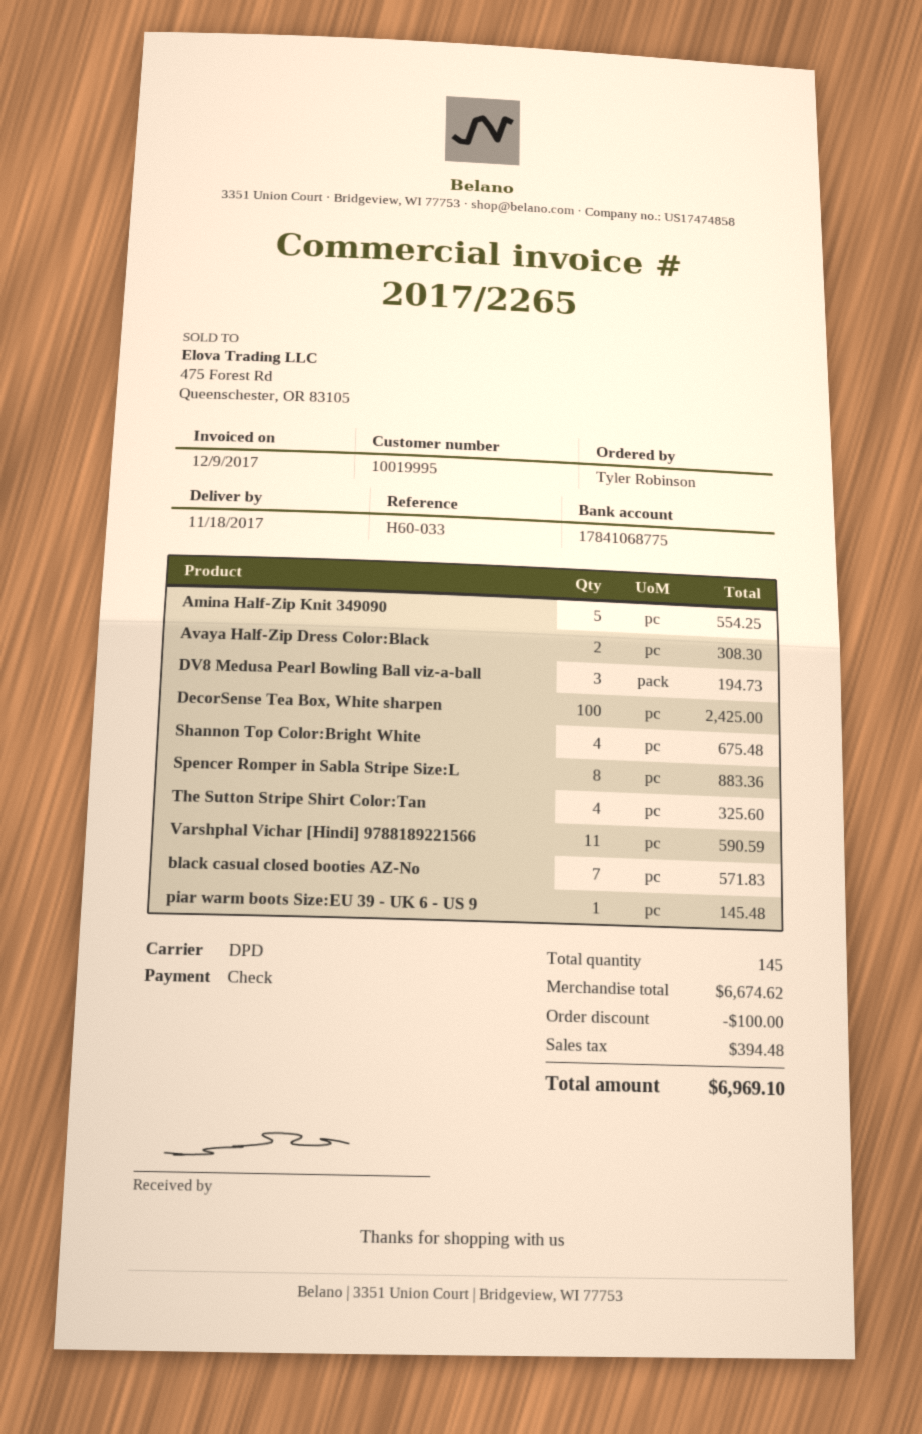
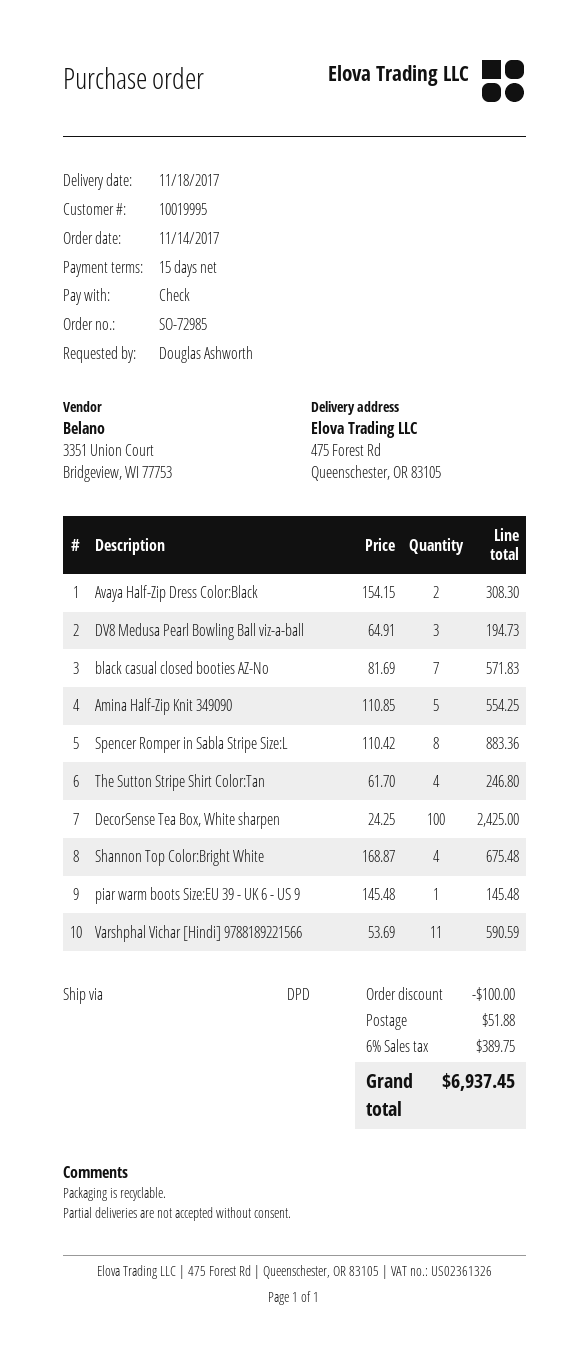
ordered by: Tyler Robinson -> Douglas Ashworth
The Sutton Stripe Shirt Color:Tan: 4 for 325.60 -> 4 for 246.80
shipping: none -> 51.88
tax: 394.48 -> 389.75
total: 6969.10 -> 6937.45

